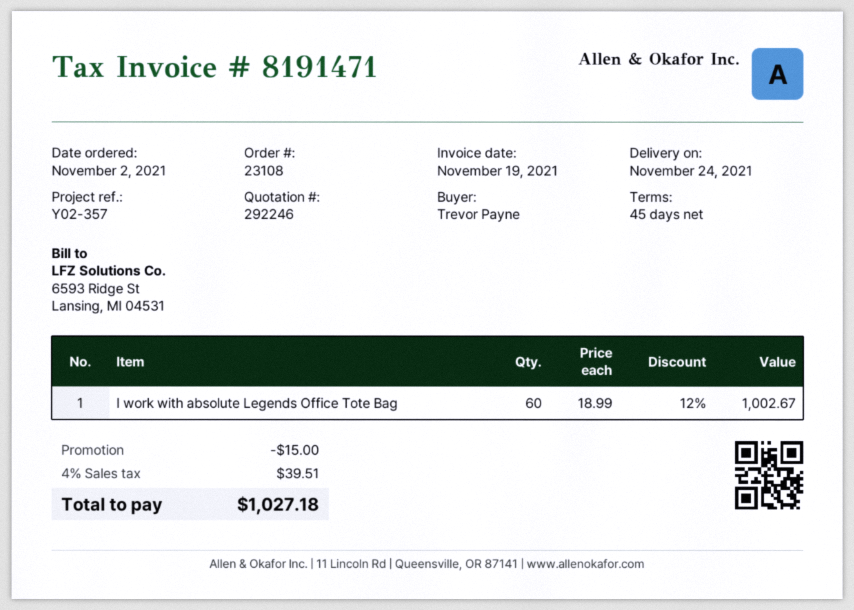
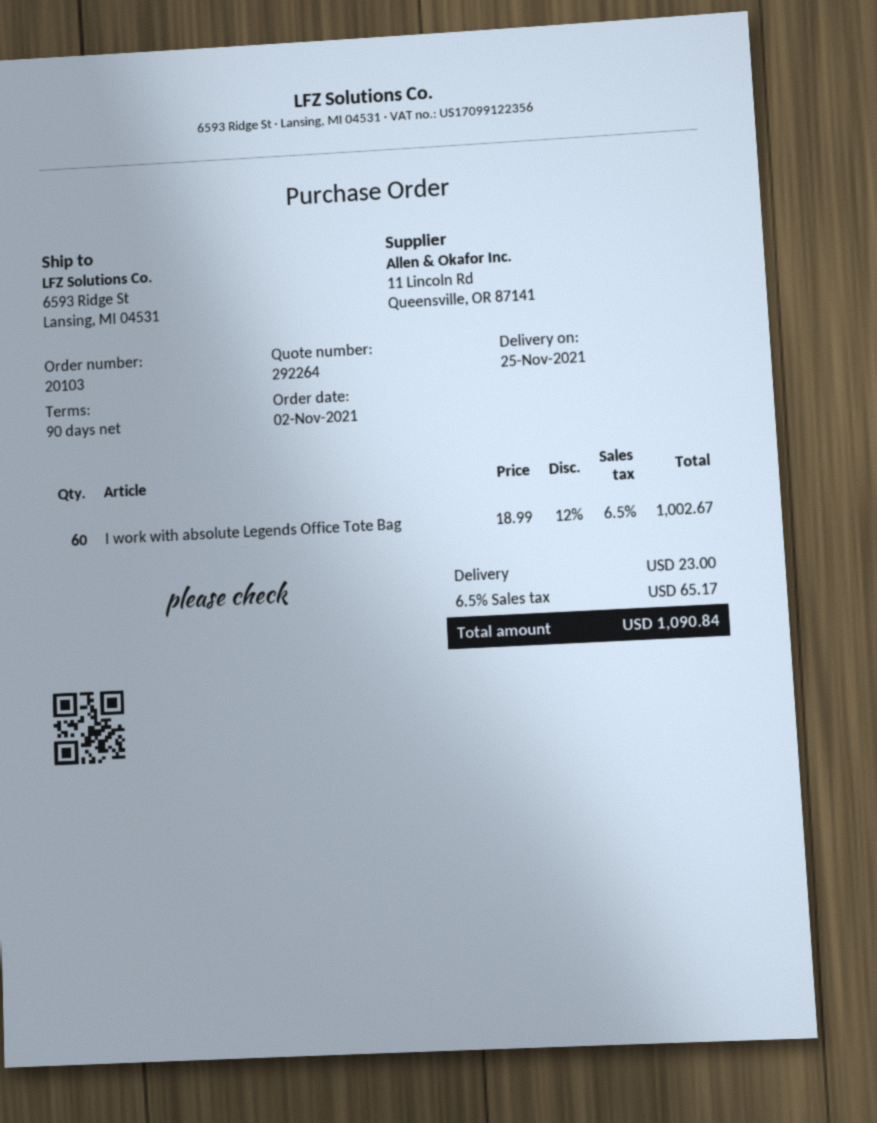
quote number: 292246 -> 292264
order number: 23108 -> 20103
delivery date: 2021-11-24 -> 2021-11-25
payment terms: 45 days -> 90 days
discount: 15.00 -> none
shipping: none -> 23.00
tax: 4% = 39.51 -> 6.5% = 65.17
total: 1027.18 -> 1090.84

